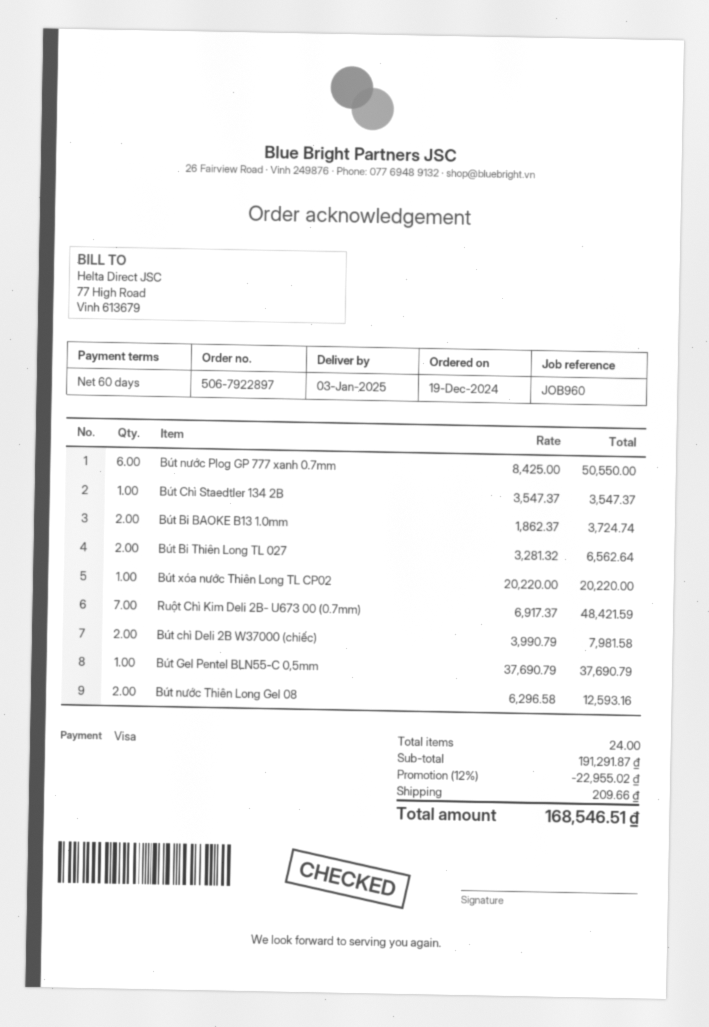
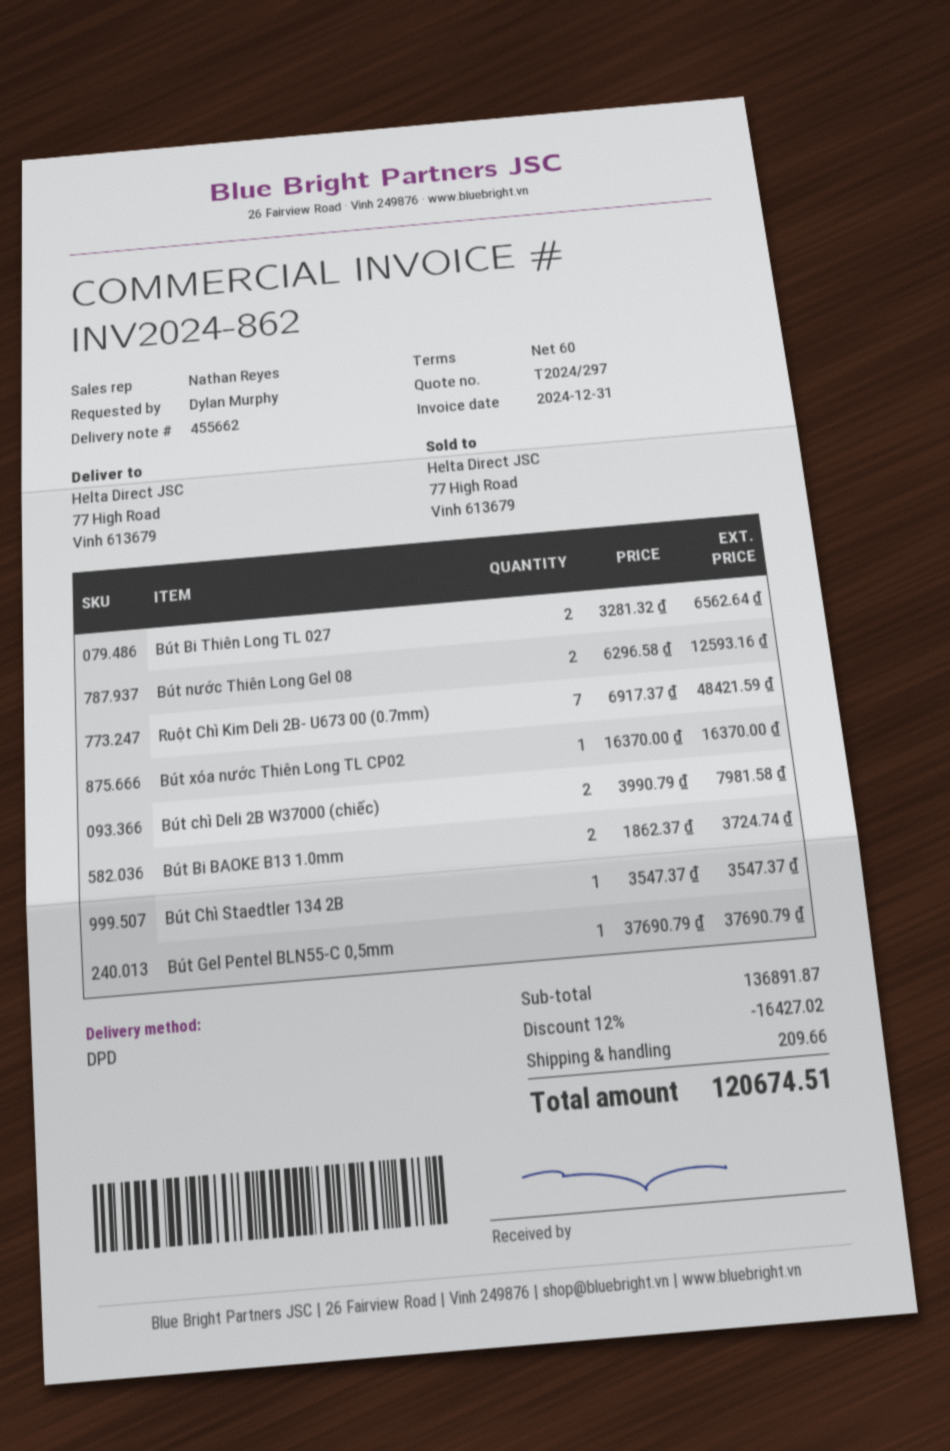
Bút nước Plog GP 777 xanh 0.7mm: 6 x 8425.00 = 50550.00 -> none
Bút xóa nước Thiên Long TL CP02: 1 x 20220.00 = 20220.00 -> 1 x 16370.00 = 16370.00
subtotal: 191291.87 -> 136891.87
discount: 12% = 22955.02 -> 12% = 16427.02
total: 168546.51 -> 120674.51

